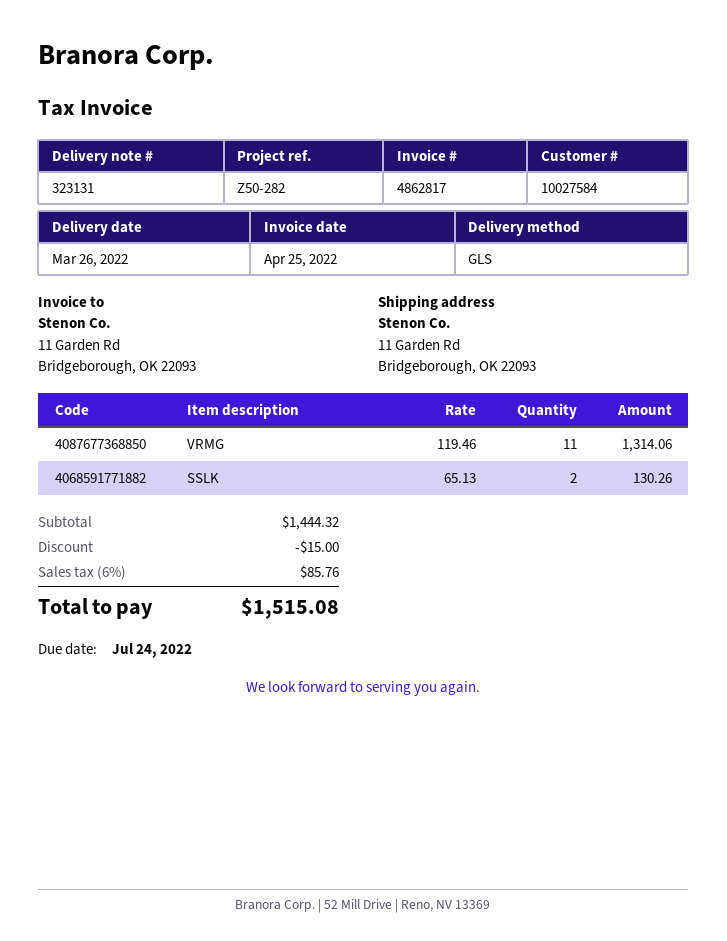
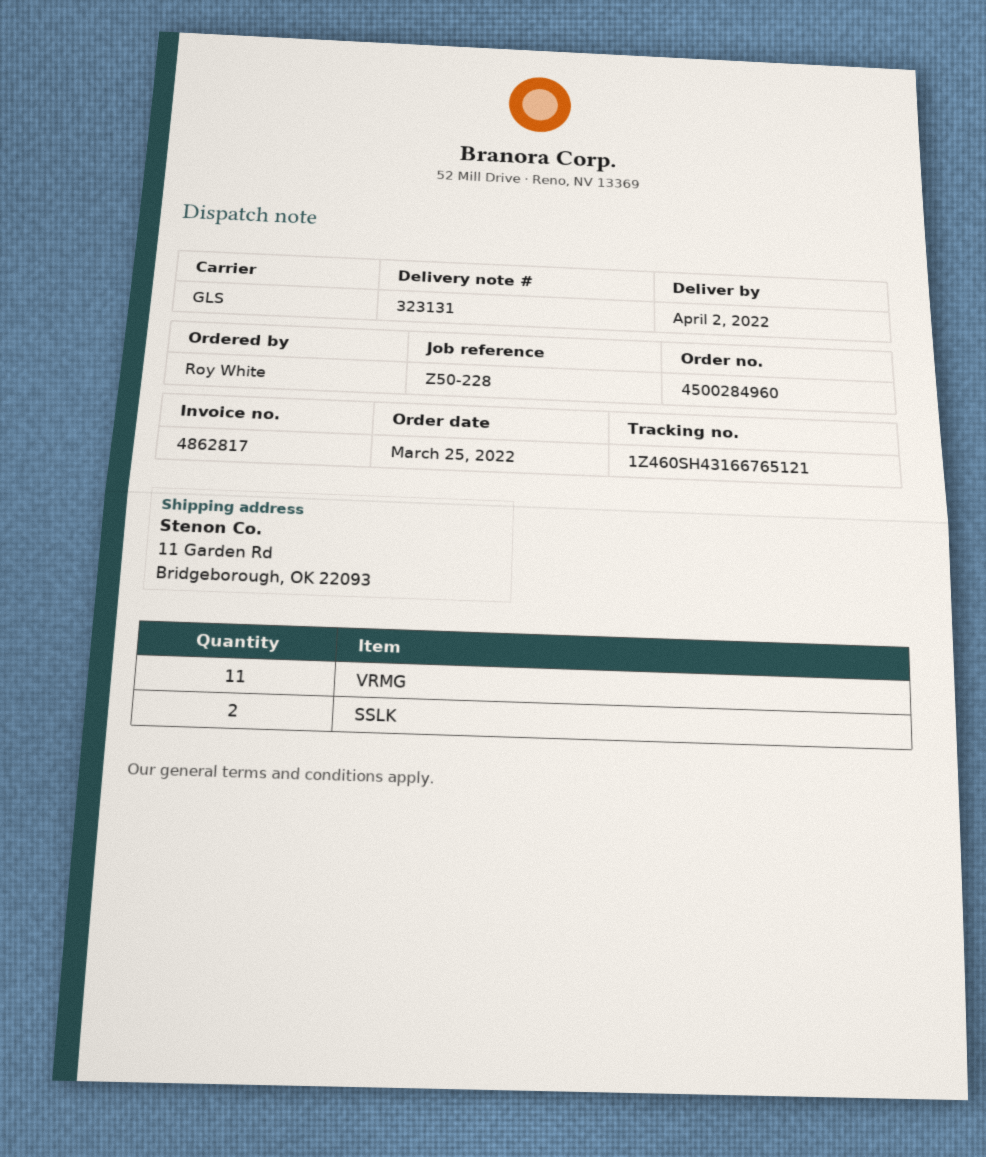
delivery date: 2022-03-26 -> 2022-04-02
reference: Z50-282 -> Z50-228

